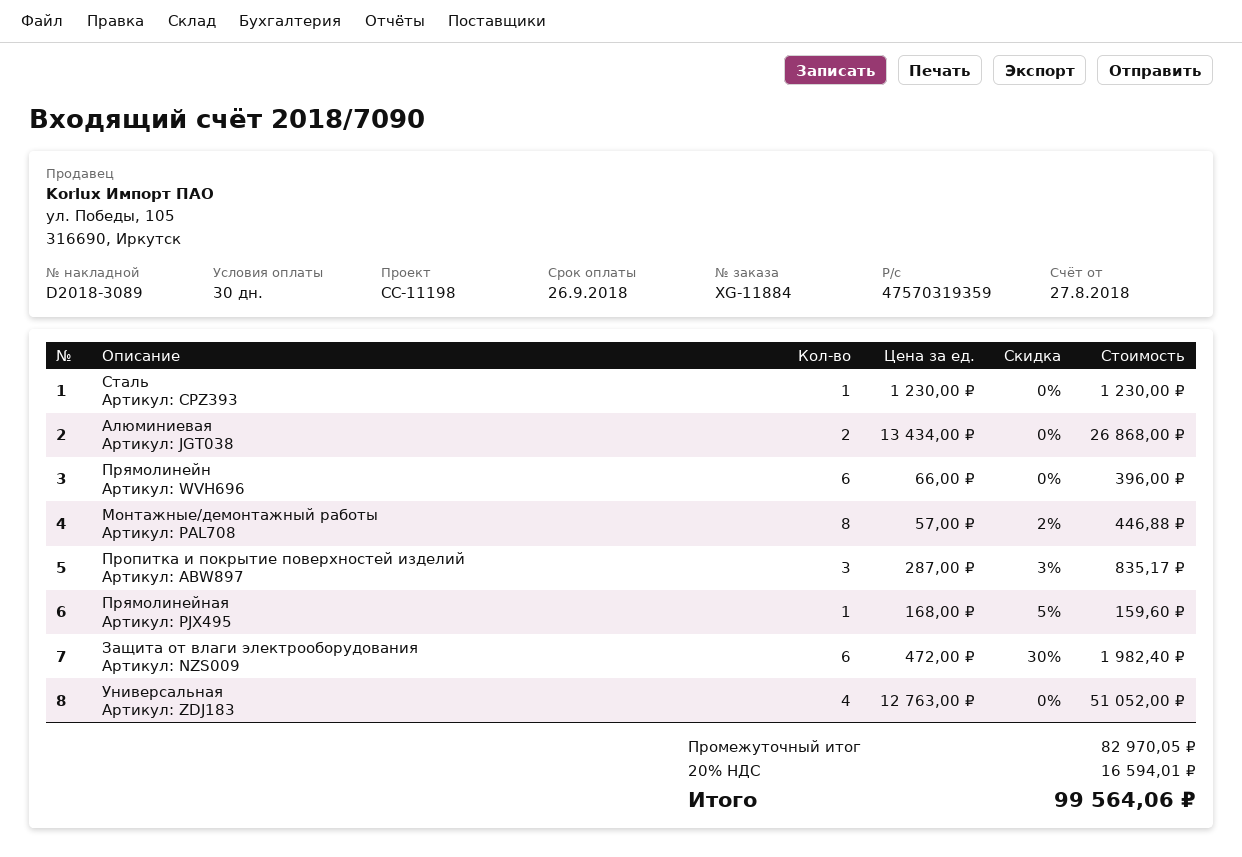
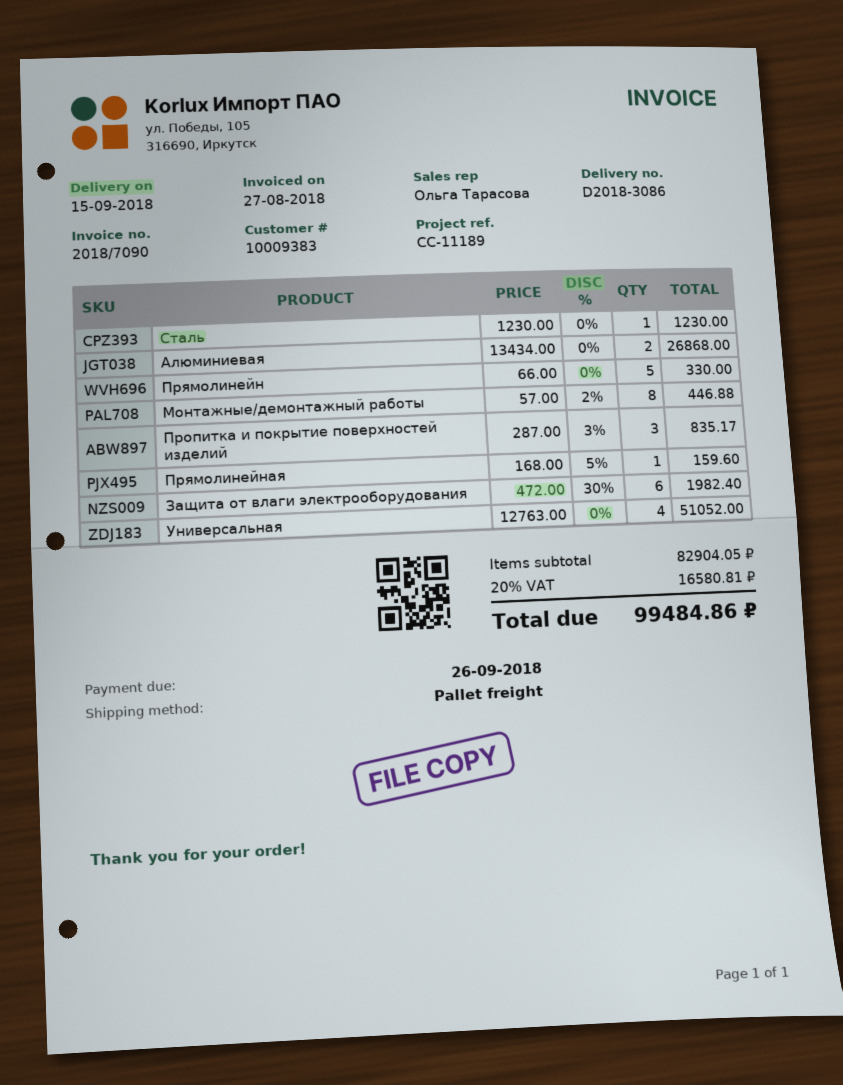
delivery note number: D2018-3089 -> D2018-3086
reference: CC-11198 -> CC-11189
Прямолинейн: 6 x 66.00 = 396.00 -> 5 x 66.00 = 330.00
subtotal: 82970.05 -> 82904.05
tax: 20% = 16594.01 -> 20% = 16580.81
total: 99564.06 -> 99484.86

